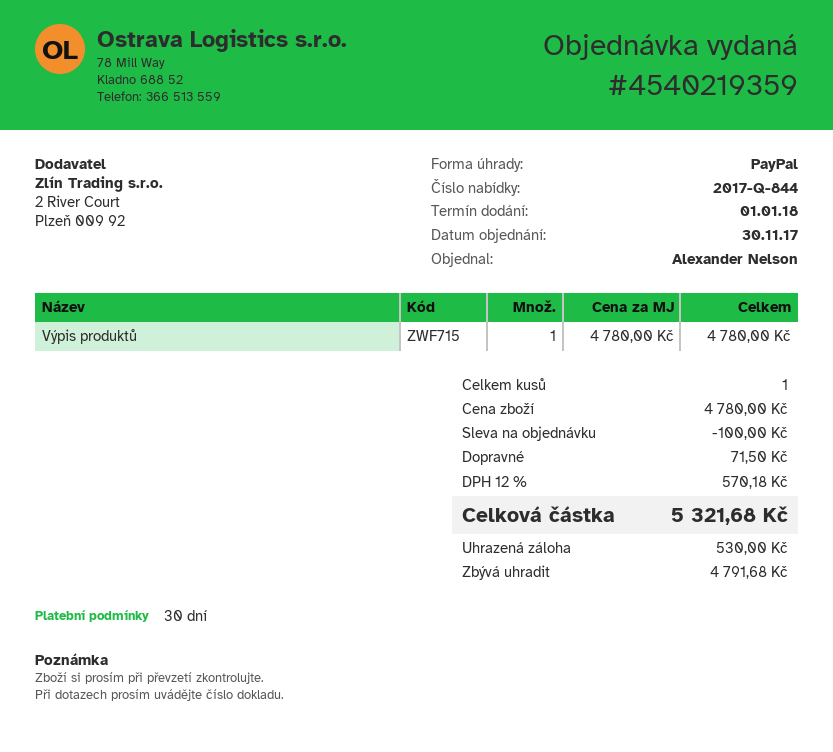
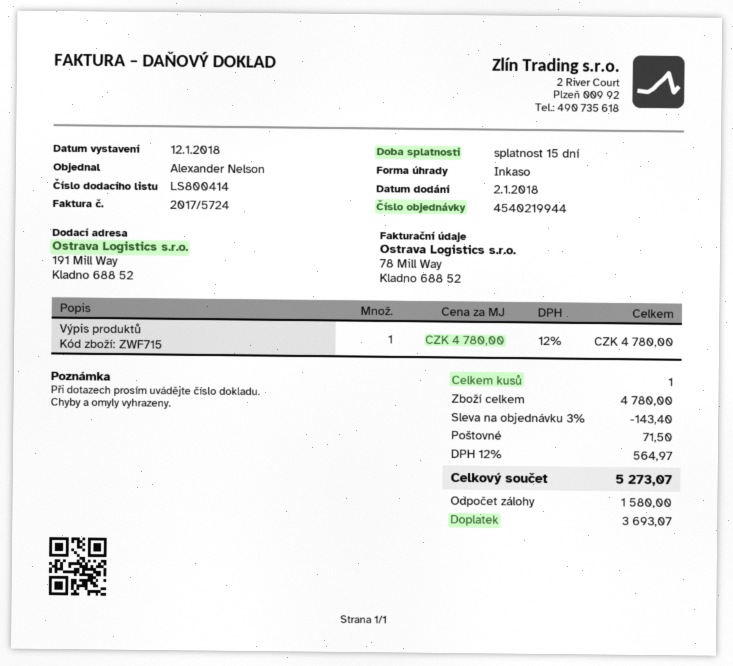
order number: 4540219359 -> 4540219944
delivery date: 2018-01-01 -> 2018-01-02
payment terms: 30 days -> 15 days
payment method: PayPal -> direct debit
discount: 100.00 -> 143.40
tax: 12% = 570.18 -> 12% = 564.97
total: 5321.68 -> 5273.07
deposit: 530.00 -> 1580.00
balance: 4791.68 -> 3693.07

